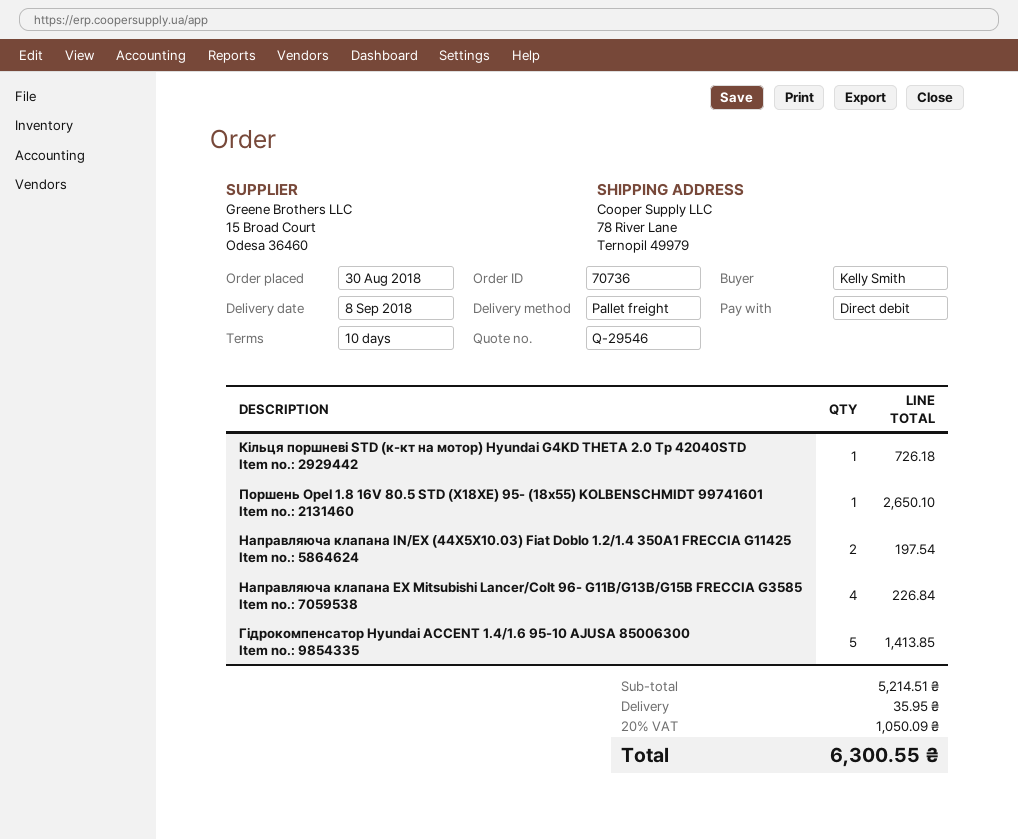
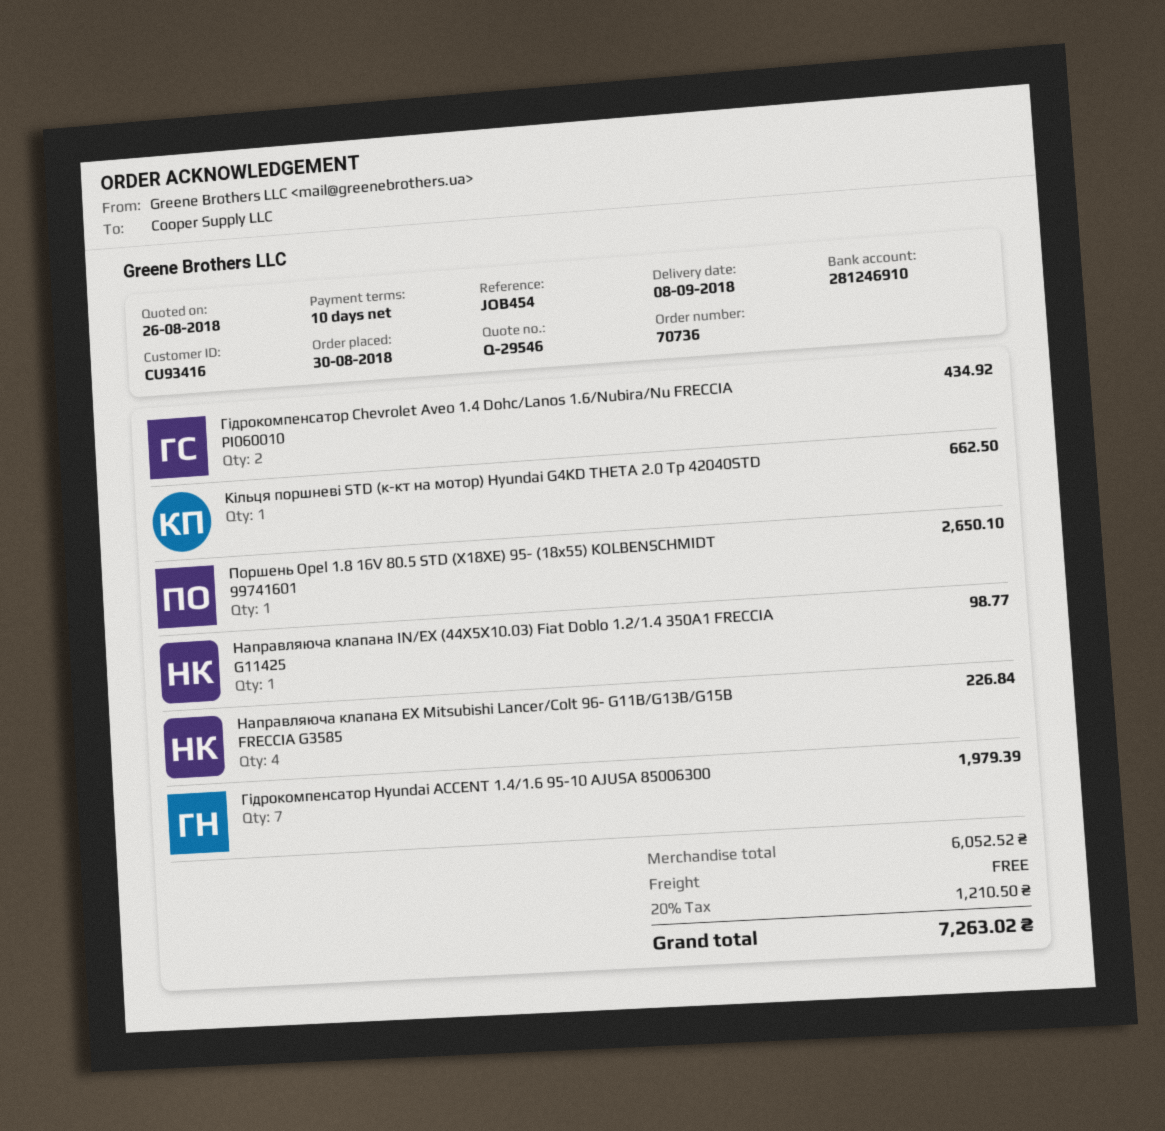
Кільця поршневі STD (к-кт на мотор) Hyundai G4KD THETA 2.0 Tp 42040STD: 1 for 726.18 -> 1 for 662.50
Направляюча клапана IN/EX (44X5X10.03) Fiat Doblo 1.2/1.4 350A1 FRECCIA G11425: 2 for 197.54 -> 1 for 98.77
Гідрокомпенсатор Hyundai ACCENT 1.4/1.6 95-10 AJUSA 85006300: 5 for 1413.85 -> 7 for 1979.39
Гідрокомпенсатор Chevrolet Aveo 1.4 Dohc/Lanos 1.6/Nubira/Nu FRECCIA PI060010: none -> 2 for 434.92
subtotal: 5214.51 -> 6052.52
shipping: 35.95 -> 0.00
tax: 20% = 1050.09 -> 20% = 1210.50
total: 6300.55 -> 7263.02

